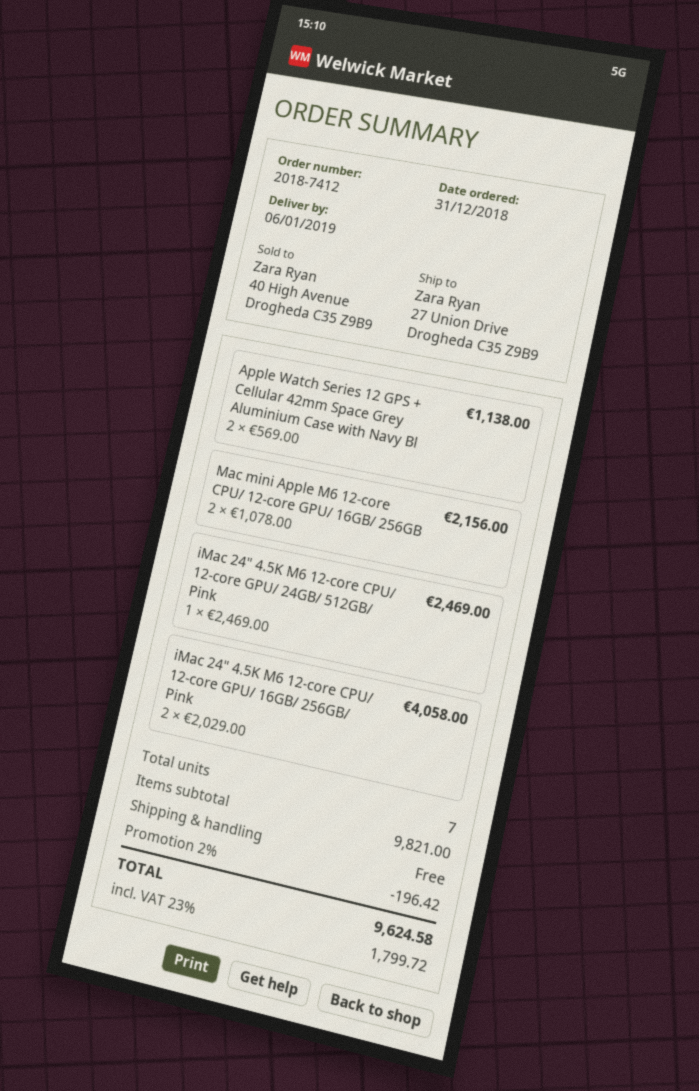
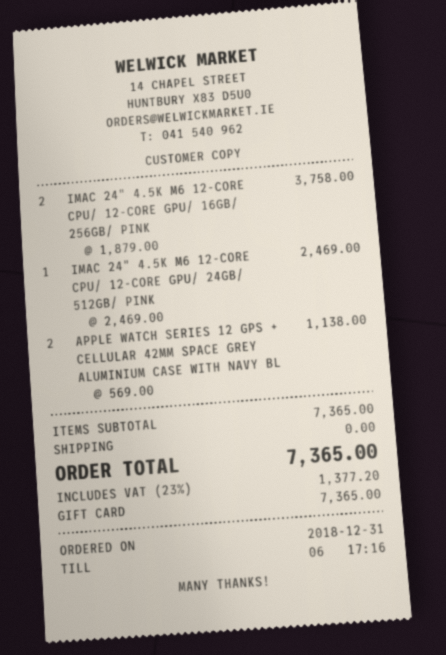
Mac mini Apple M6 12-core CPU/ 12-core GPU/ 16GB/ 256GB: 2 x 1078.00 = 2156.00 -> none
iMac 24" 4.5K M6 12-core CPU/ 12-core GPU/ 16GB/ 256GB/ Pink: 2 x 2029.00 = 4058.00 -> 2 x 1879.00 = 3758.00
subtotal: 9821.00 -> 7365.00
discount: 2% = 196.42 -> none
tax: 23% = 1799.72 -> 23% = 1377.20
total: 9624.58 -> 7365.00

